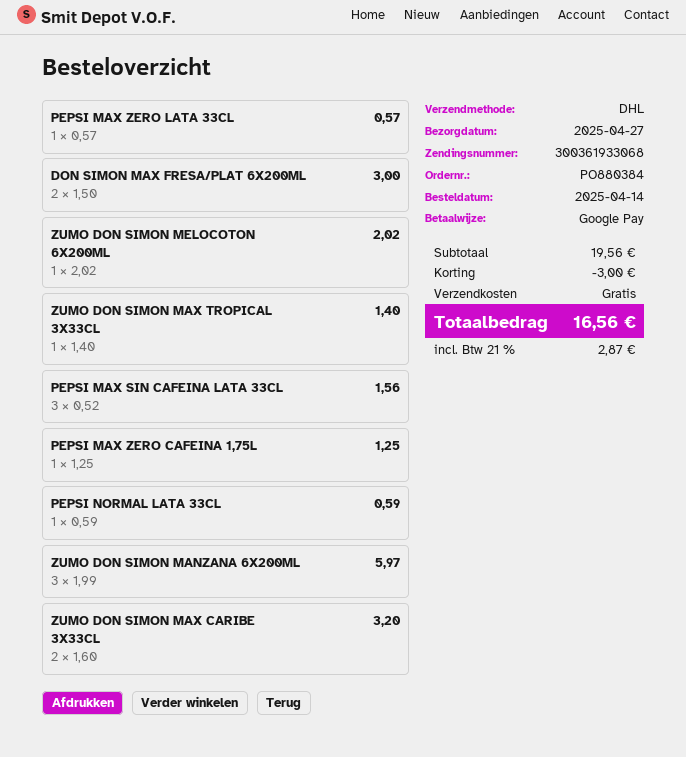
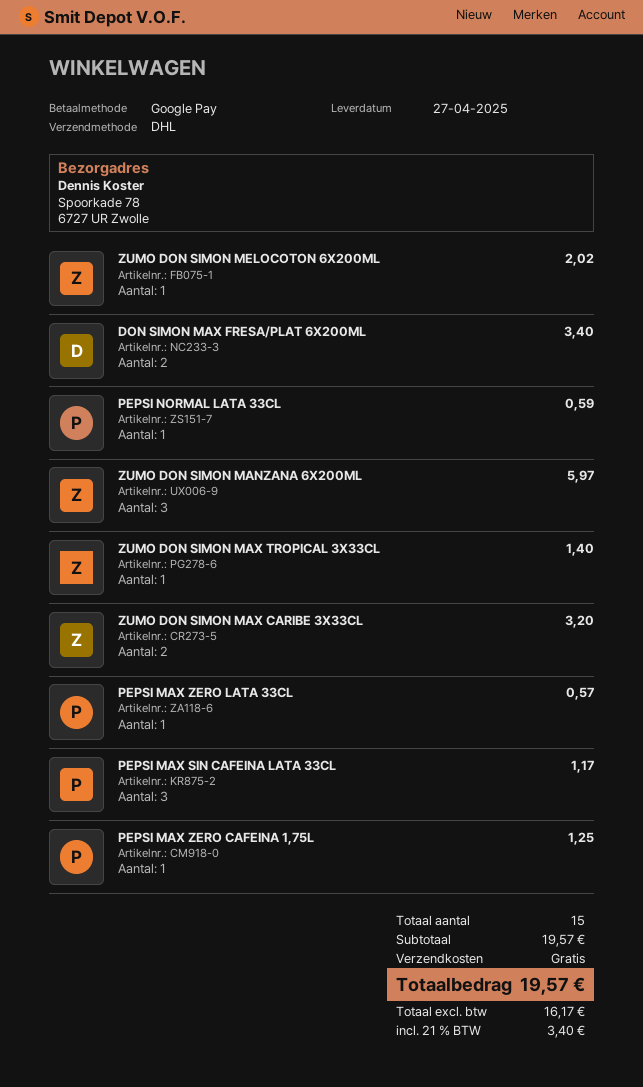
DON SIMON MAX FRESA/PLAT 6X200ML: 2 for 3.00 -> 2 for 3.40
PEPSI MAX SIN CAFEINA LATA 33CL: 3 for 1.56 -> 3 for 1.17
subtotal: 19.56 -> 19.57
discount: 3.00 -> none
tax: 21% = 2.87 -> 21% = 3.40
total: 16.56 -> 19.57

